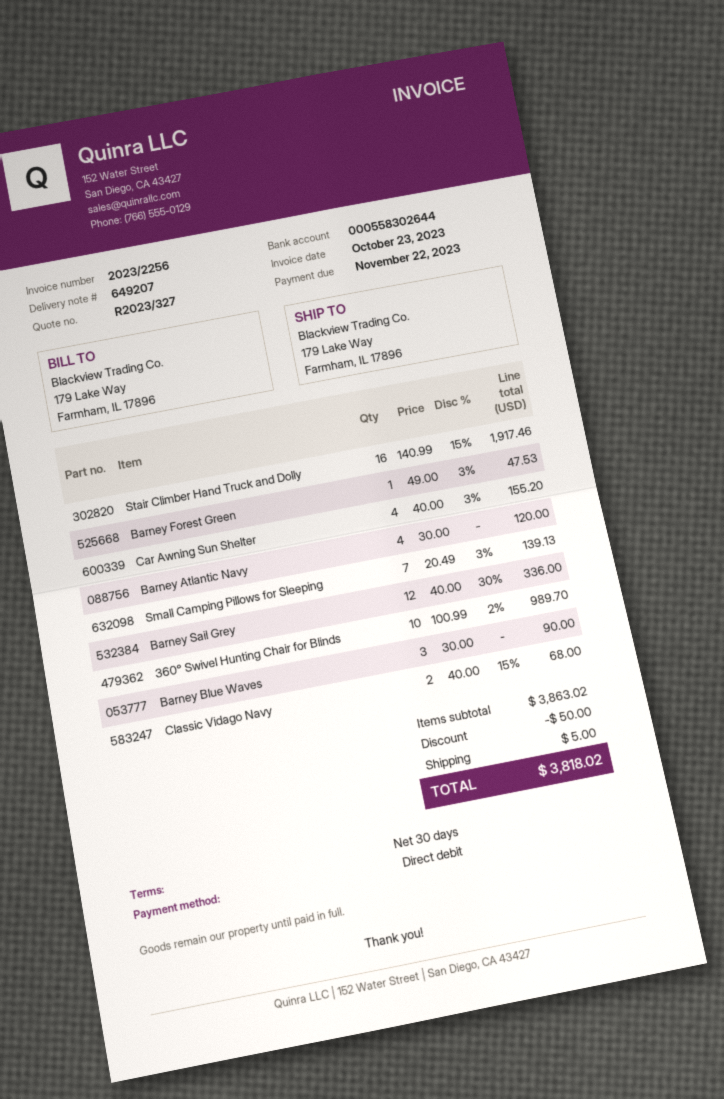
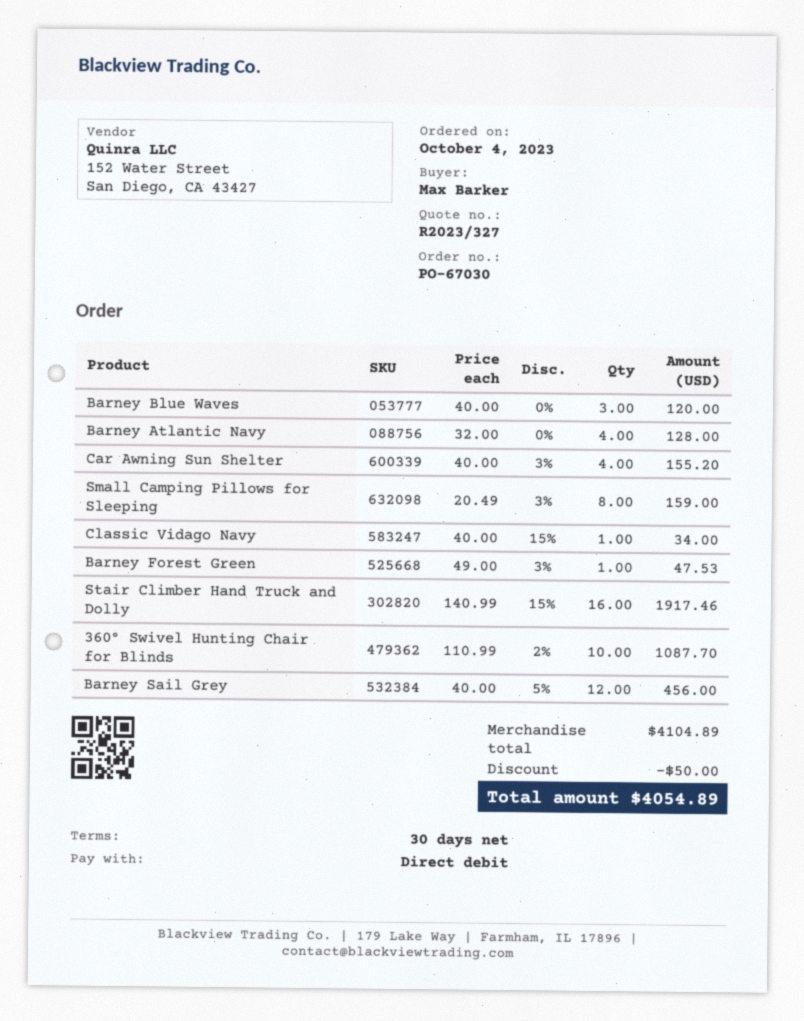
Barney Atlantic Navy: 4 x 30.00 = 120.00 -> 4 x 32.00 = 128.00
Small Camping Pillows for Sleeping: 7 x 20.49 - 3% = 139.13 -> 8 x 20.49 - 3% = 159.00
Barney Sail Grey: 12 x 40.00 - 30% = 336.00 -> 12 x 40.00 - 5% = 456.00
360° Swivel Hunting Chair for Blinds: 10 x 100.99 - 2% = 989.70 -> 10 x 110.99 - 2% = 1087.70
Barney Blue Waves: 3 x 30.00 = 90.00 -> 3 x 40.00 = 120.00
Classic Vidago Navy: 2 x 40.00 - 15% = 68.00 -> 1 x 40.00 - 15% = 34.00
subtotal: 3863.02 -> 4104.89
shipping: 5.00 -> none
total: 3818.02 -> 4054.89

